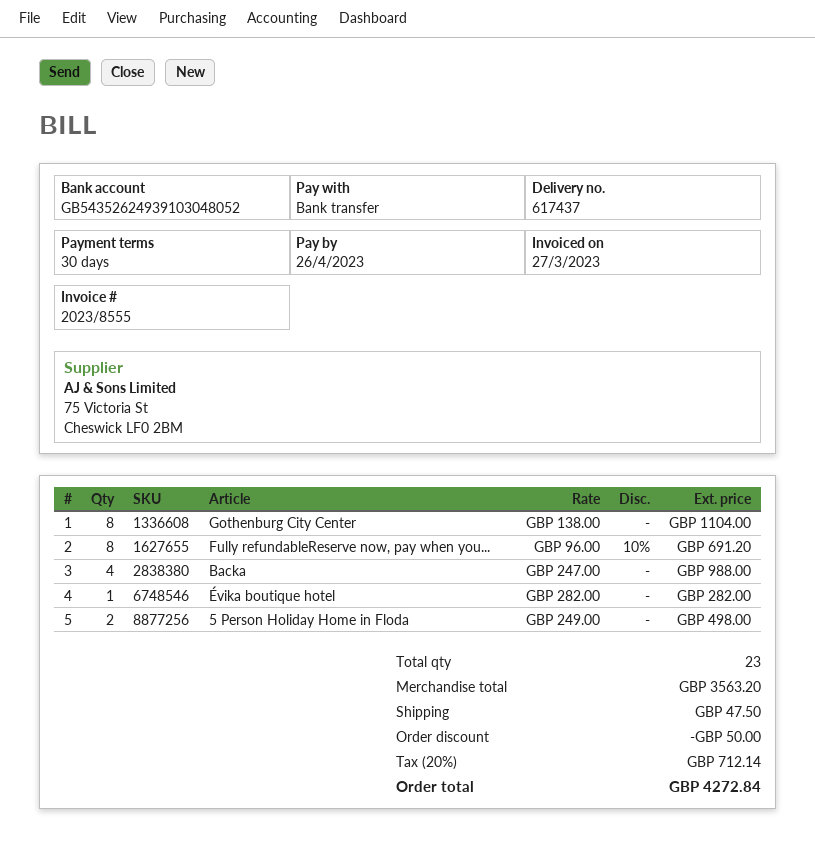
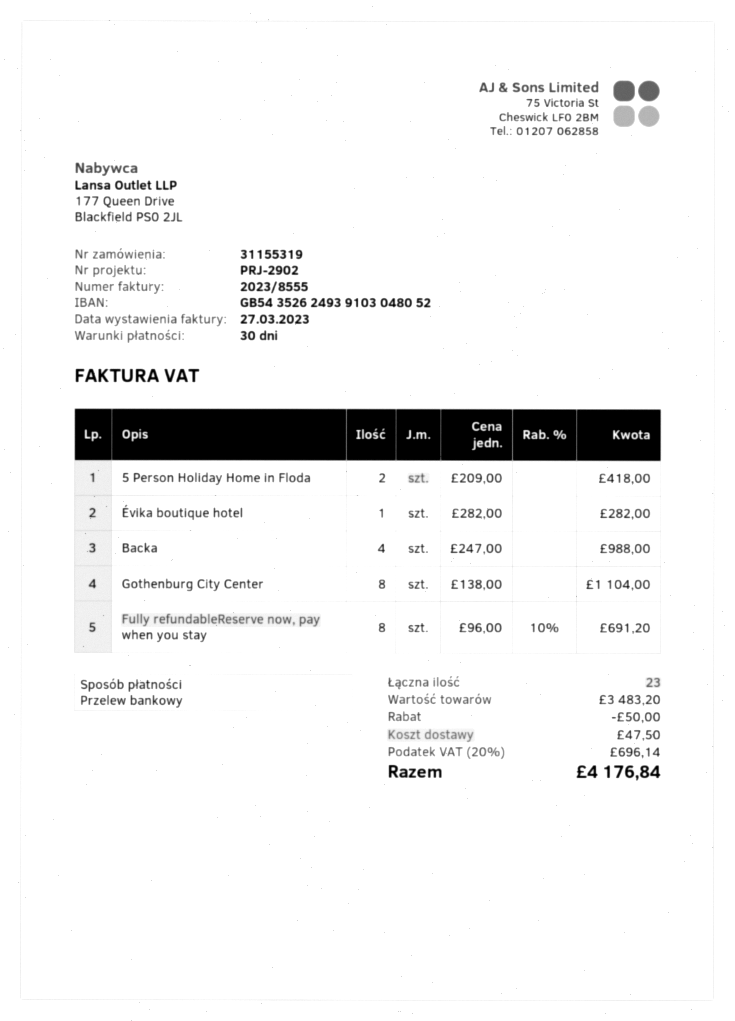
5 Person Holiday Home in Floda: 2 x 249.00 = 498.00 -> 2 x 209.00 = 418.00
subtotal: 3563.20 -> 3483.20
tax: 20% = 712.14 -> 20% = 696.14
total: 4272.84 -> 4176.84

